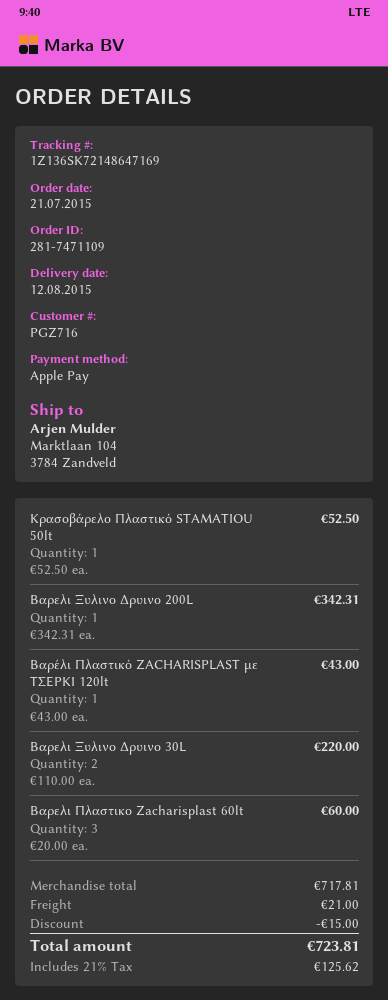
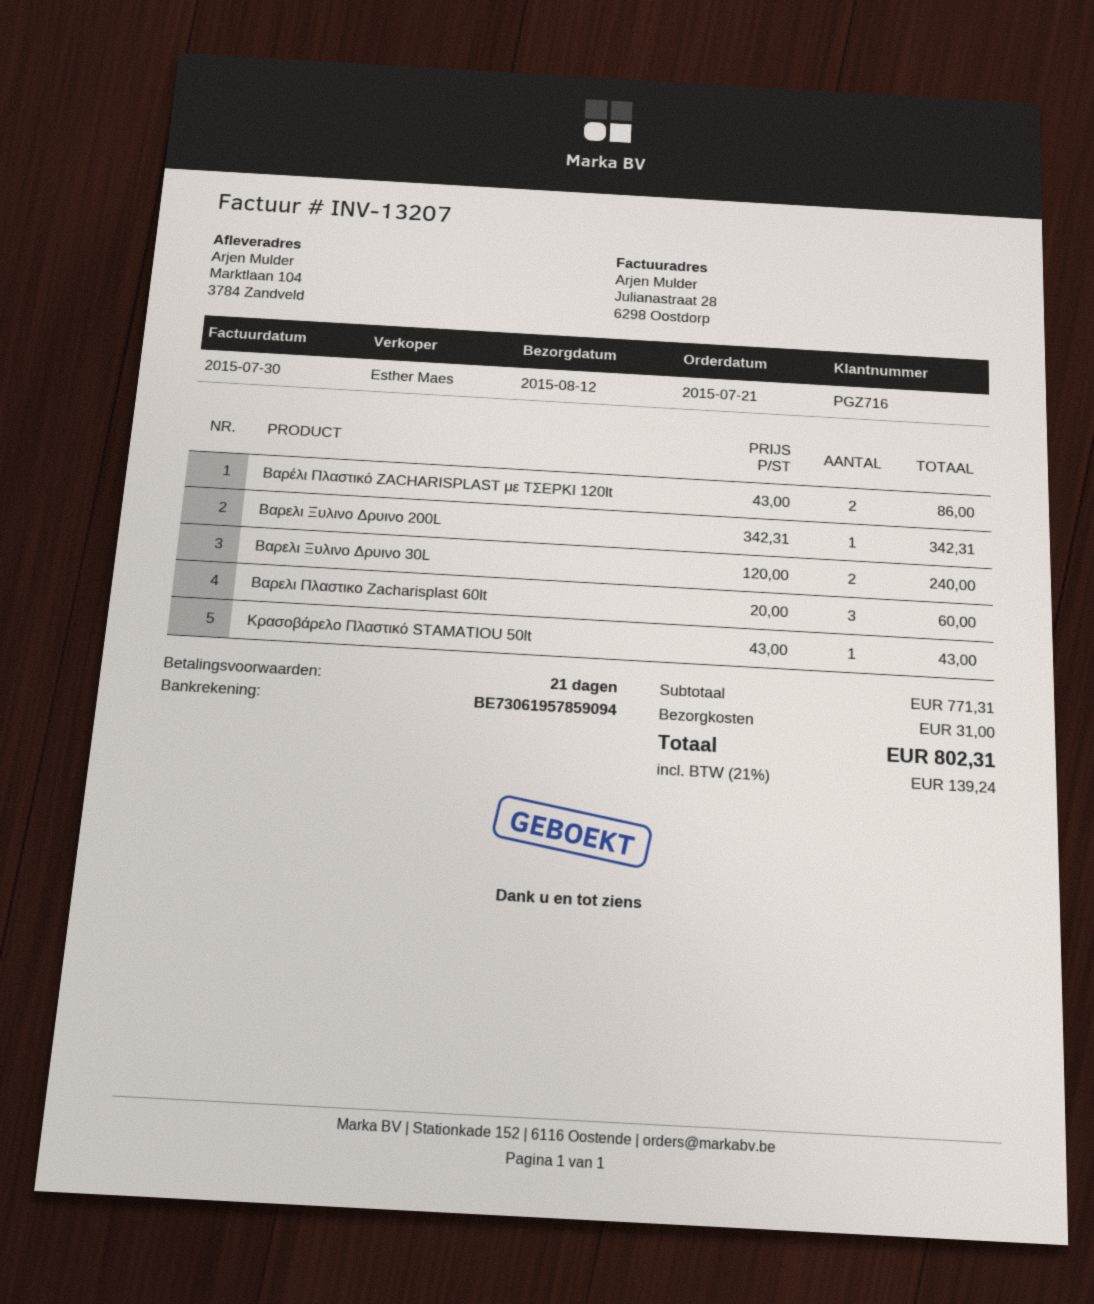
Κρασοβάρελο Πλαστικό STAMATIOU 50lt: 1 x 52.50 = 52.50 -> 1 x 43.00 = 43.00
Bαρέλι Πλαστικό ZACHARISPLAST με ΤΣΕΡΚΙ 120lt: 1 x 43.00 = 43.00 -> 2 x 43.00 = 86.00
Βαρελι Ξυλινο Δρυινο 30L: 2 x 110.00 = 220.00 -> 2 x 120.00 = 240.00
subtotal: 717.81 -> 771.31
discount: 15.00 -> none
shipping: 21.00 -> 31.00
tax: 21% = 125.62 -> 21% = 139.24
total: 723.81 -> 802.31

